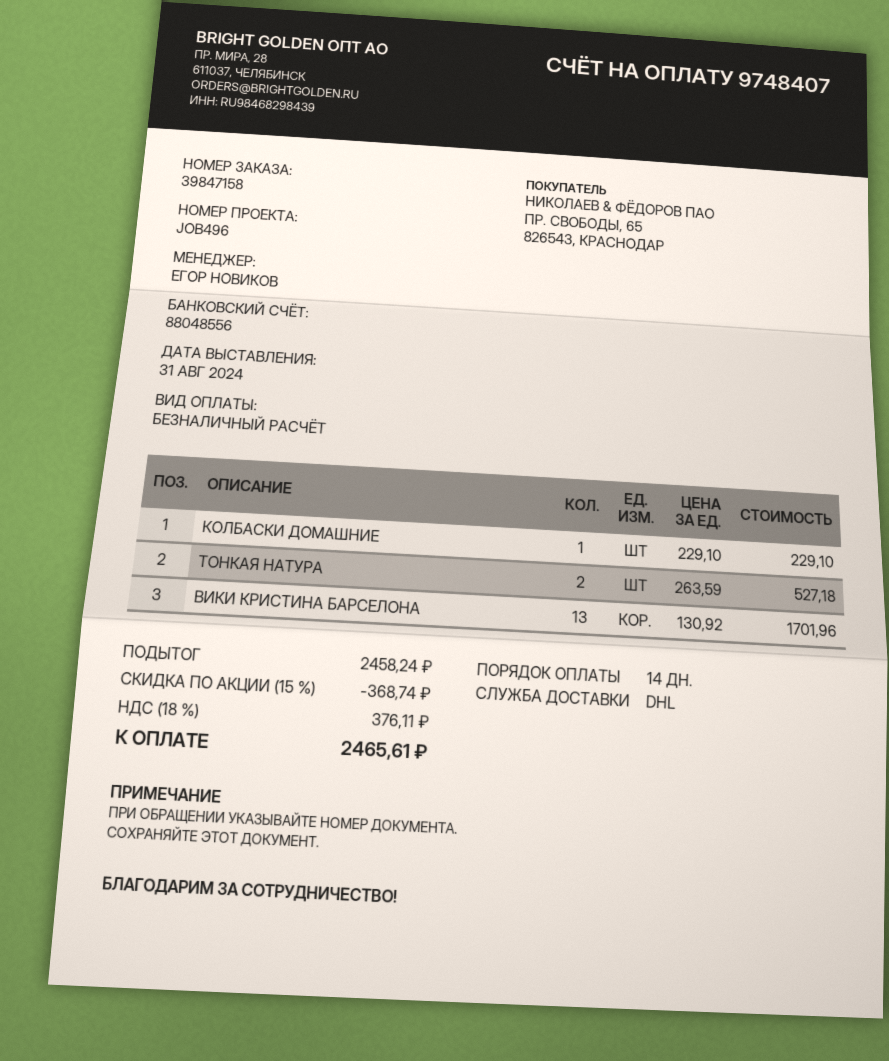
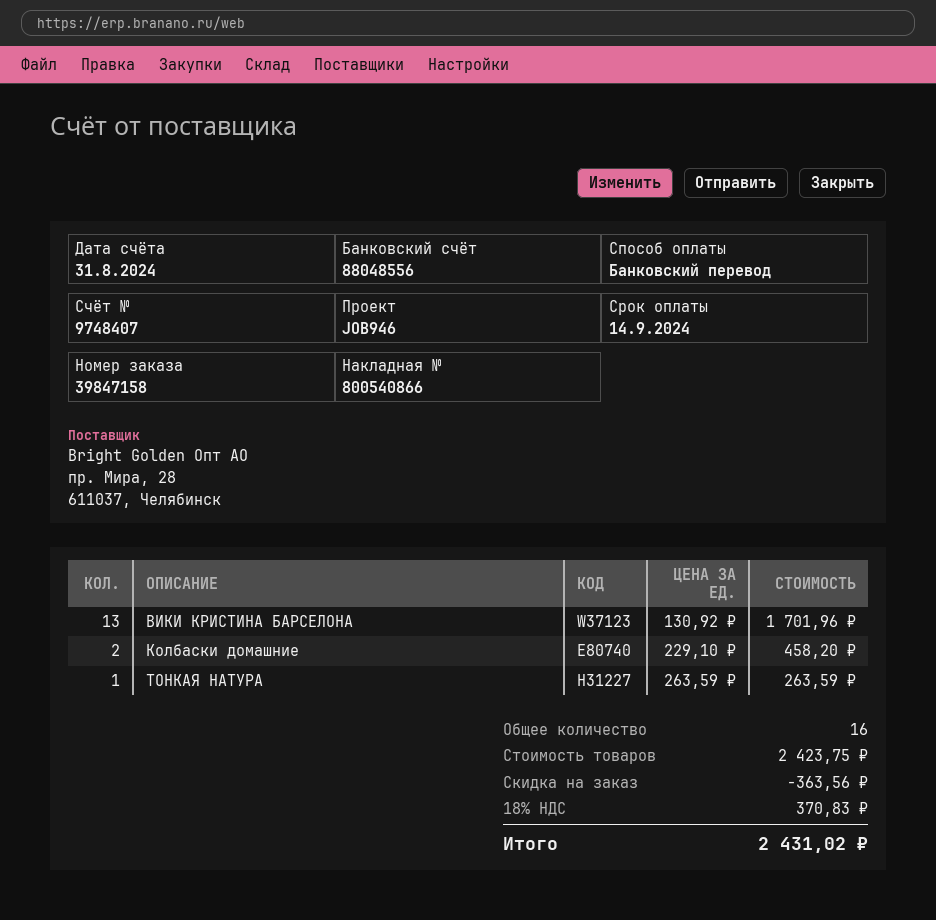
reference: JOB496 -> JOB946
КОЛБАСКИ ДОМАШНИЕ: 1 x 229.10 = 229.10 -> 2 x 229.10 = 458.20
ТОНКАЯ НАТУРА: 2 x 263.59 = 527.18 -> 1 x 263.59 = 263.59
subtotal: 2458.24 -> 2423.75
discount: 368.74 -> 363.56
tax: 18% = 376.11 -> 18% = 370.83
total: 2465.61 -> 2431.02

